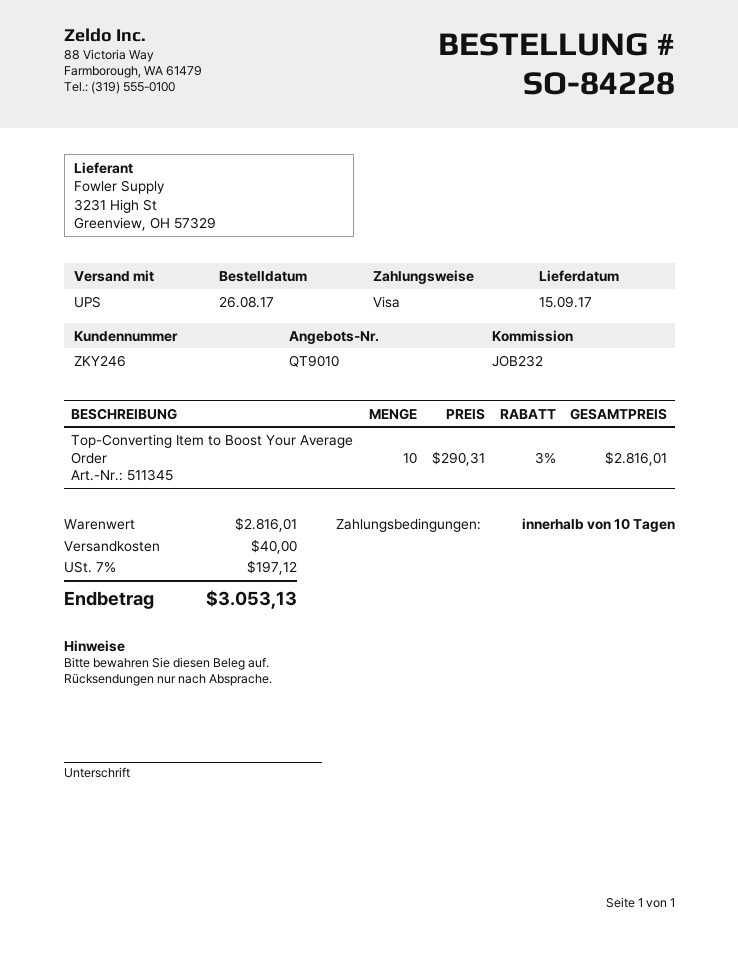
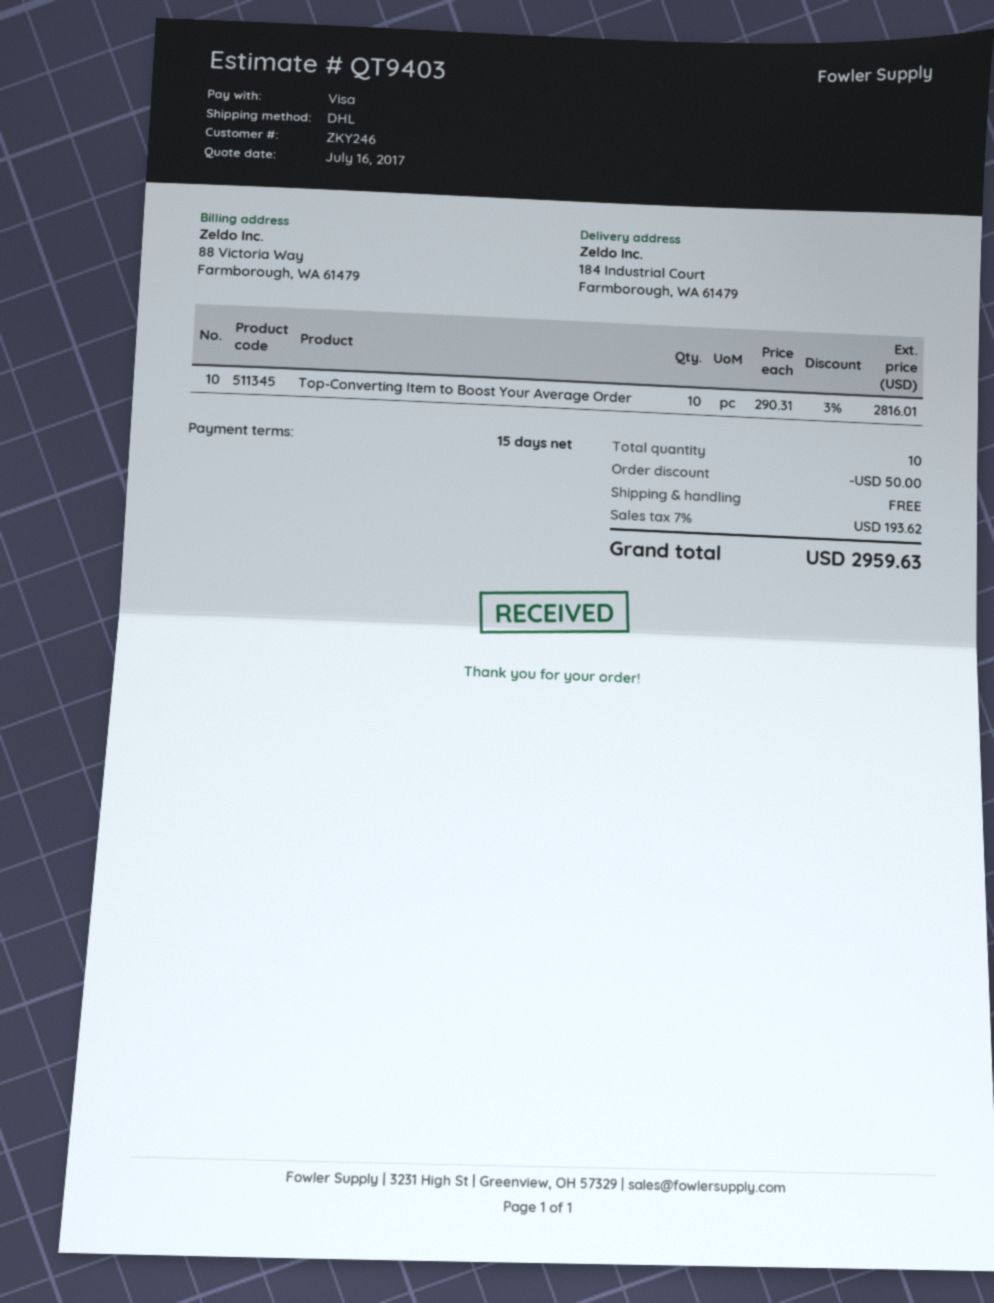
quote number: QT9010 -> QT9403
payment terms: 10 days -> 15 days
shipping method: UPS -> DHL
discount: none -> 50.00
shipping: 40.00 -> 0.00
tax: 7% = 197.12 -> 7% = 193.62
total: 3053.13 -> 2959.63

